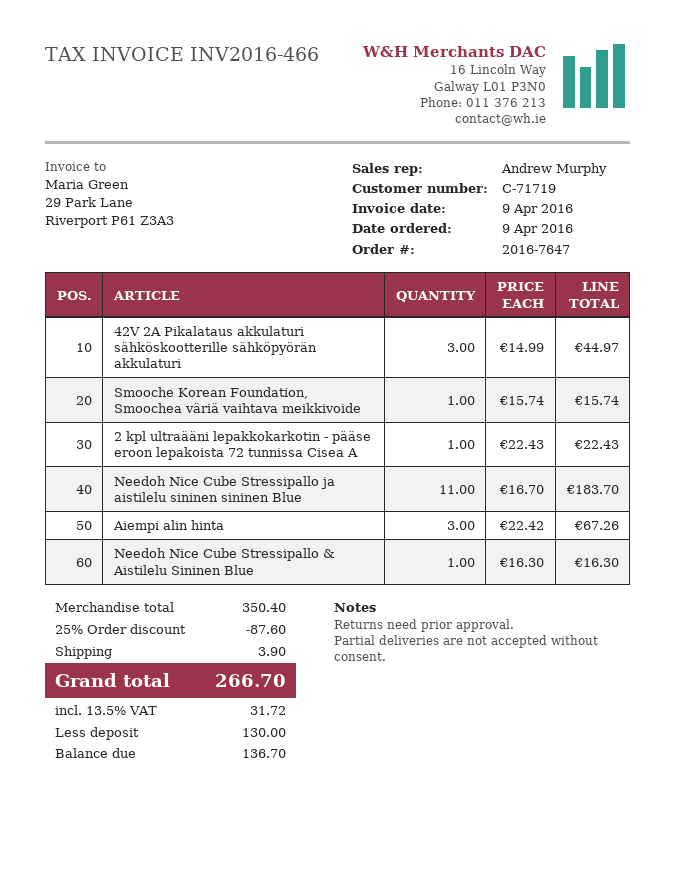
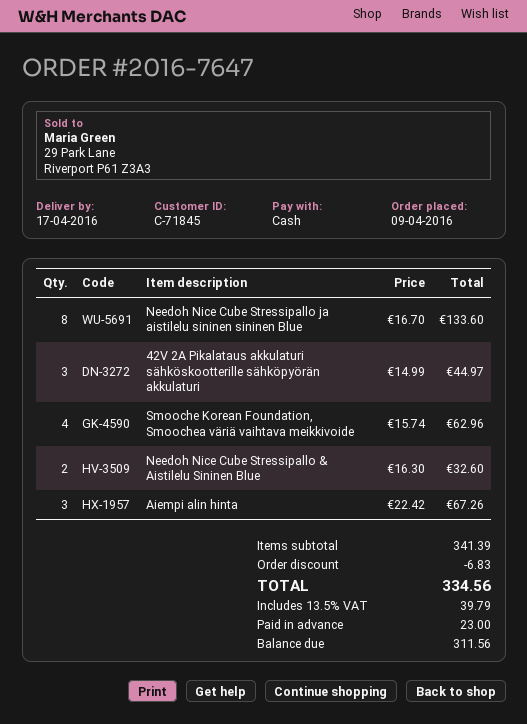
customer number: C-71719 -> C-71845
Smooche Korean Foundation, Smoochea väriä vaihtava meikkivoide: 1 x 15.74 = 15.74 -> 4 x 15.74 = 62.96
2 kpl ultraääni lepakkokarkotin - pääse eroon lepakoista 72 tunnissa Cisea A: 1 x 22.43 = 22.43 -> none
Needoh Nice Cube Stressipallo ja aistilelu sininen sininen Blue: 11 x 16.70 = 183.70 -> 8 x 16.70 = 133.60
Needoh Nice Cube Stressipallo & Aistilelu Sininen Blue: 1 x 16.30 = 16.30 -> 2 x 16.30 = 32.60
subtotal: 350.40 -> 341.39
discount: 87.60 -> 6.83
shipping: 3.90 -> none
tax: 13.5% = 31.72 -> 13.5% = 39.79
total: 266.70 -> 334.56
deposit: 130.00 -> 23.00
balance: 136.70 -> 311.56

